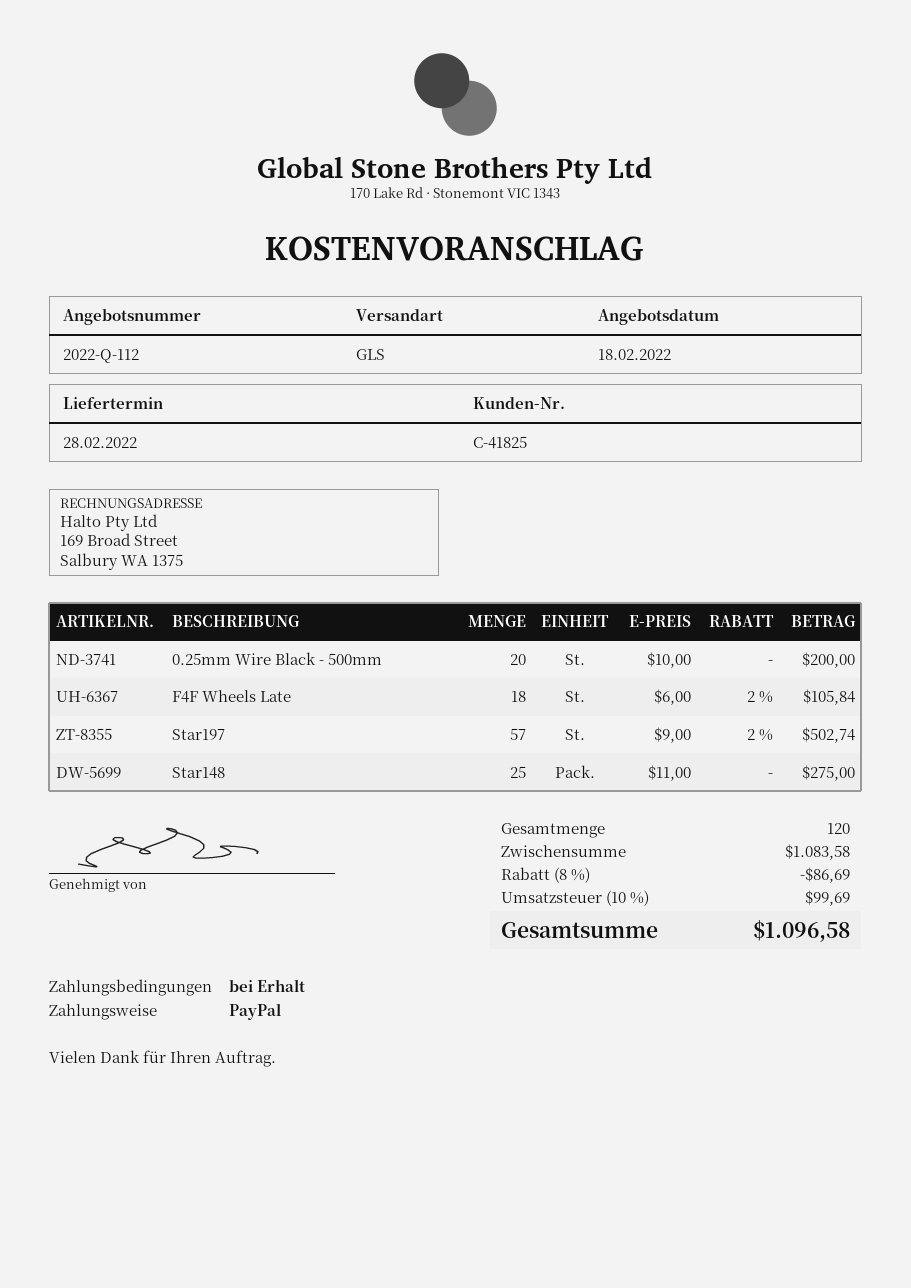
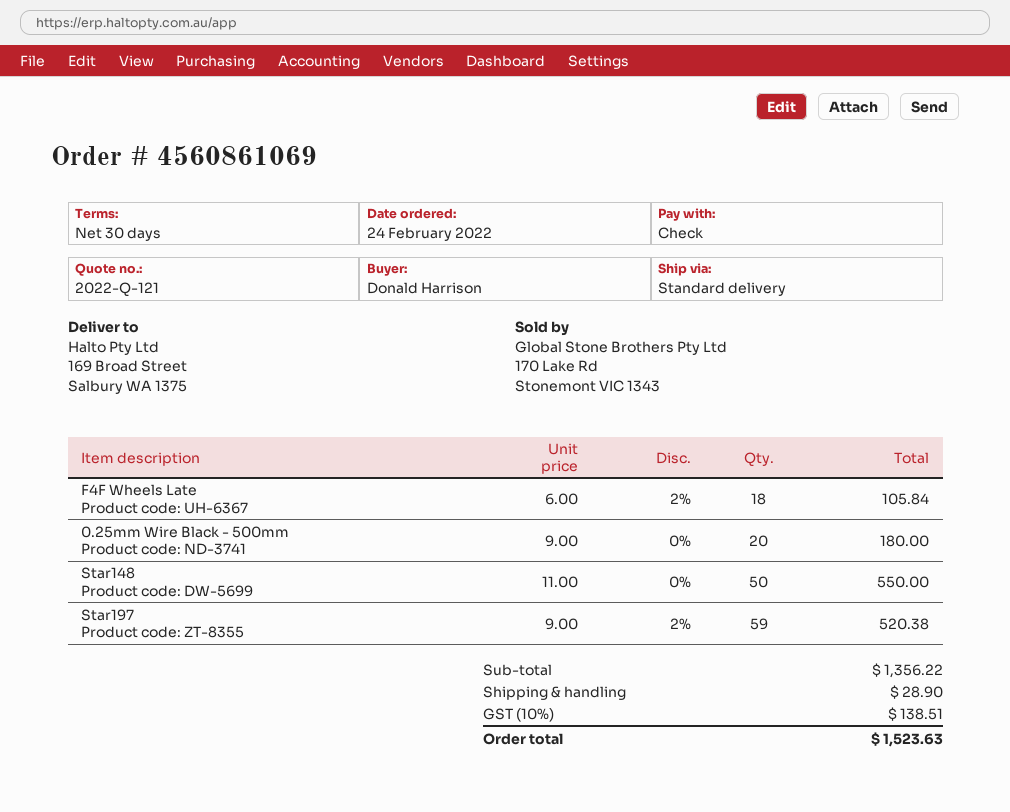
quote number: 2022-Q-112 -> 2022-Q-121
payment terms: on receipt -> 30 days
payment method: PayPal -> cheque
shipping method: GLS -> standard
0.25mm Wire Black - 500mm: 20 x 10.00 = 200.00 -> 20 x 9.00 = 180.00
Star197: 57 x 9.00 - 2% = 502.74 -> 59 x 9.00 - 2% = 520.38
Star148: 25 x 11.00 = 275.00 -> 50 x 11.00 = 550.00
subtotal: 1083.58 -> 1356.22
discount: 8% = 86.69 -> none
shipping: none -> 28.90
tax: 10% = 99.69 -> 10% = 138.51
total: 1096.58 -> 1523.63

